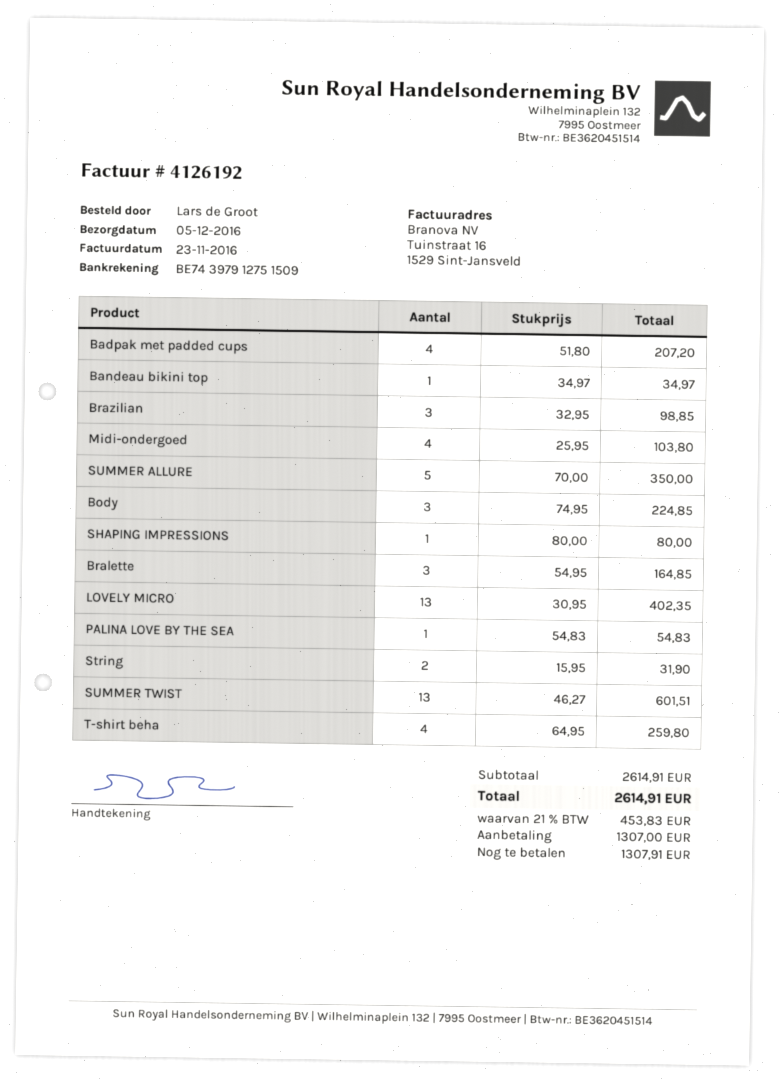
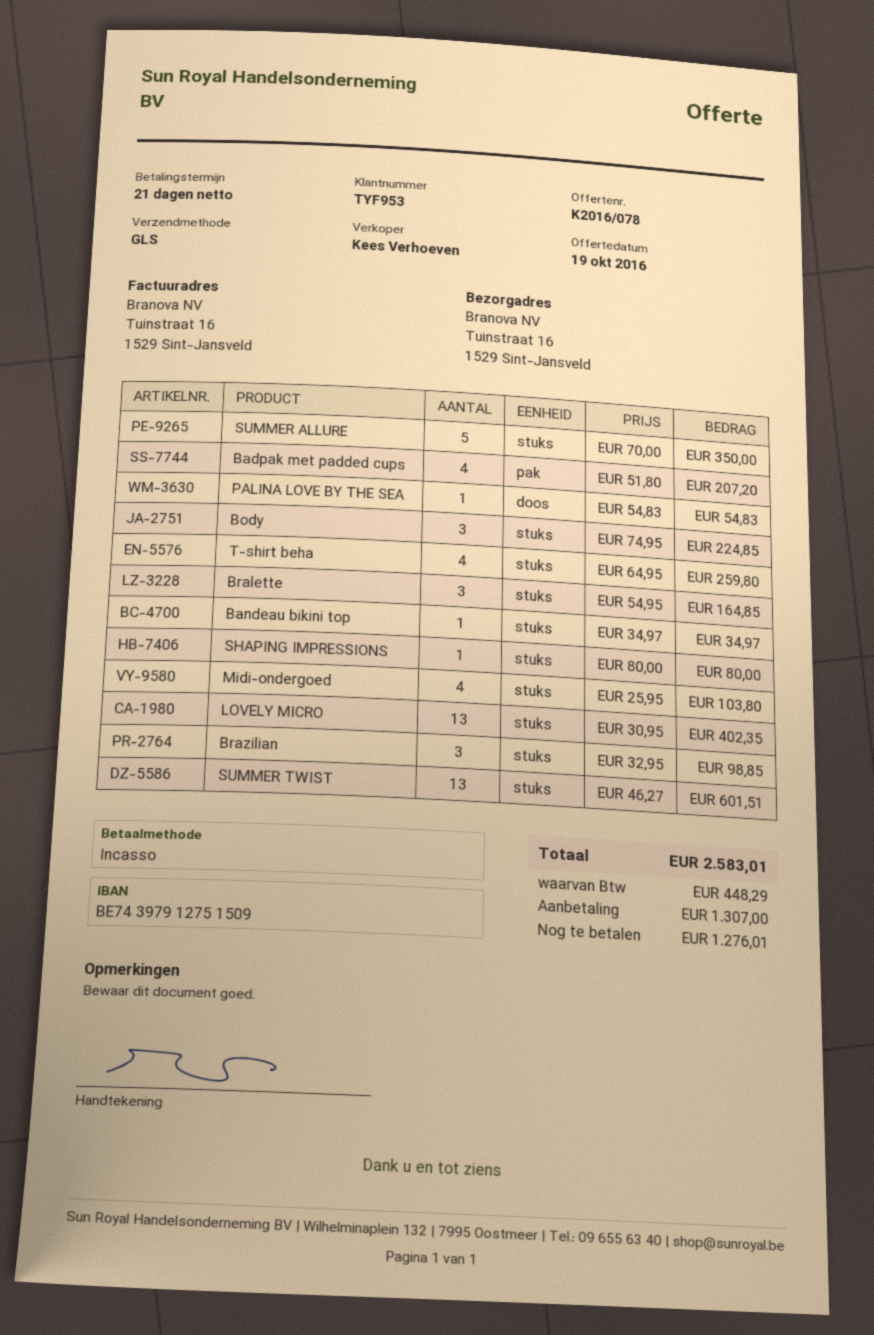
String: 2 x 15.95 = 31.90 -> none
tax: 453.83 -> 448.29
total: 2614.91 -> 2583.01
balance: 1307.91 -> 1276.01

